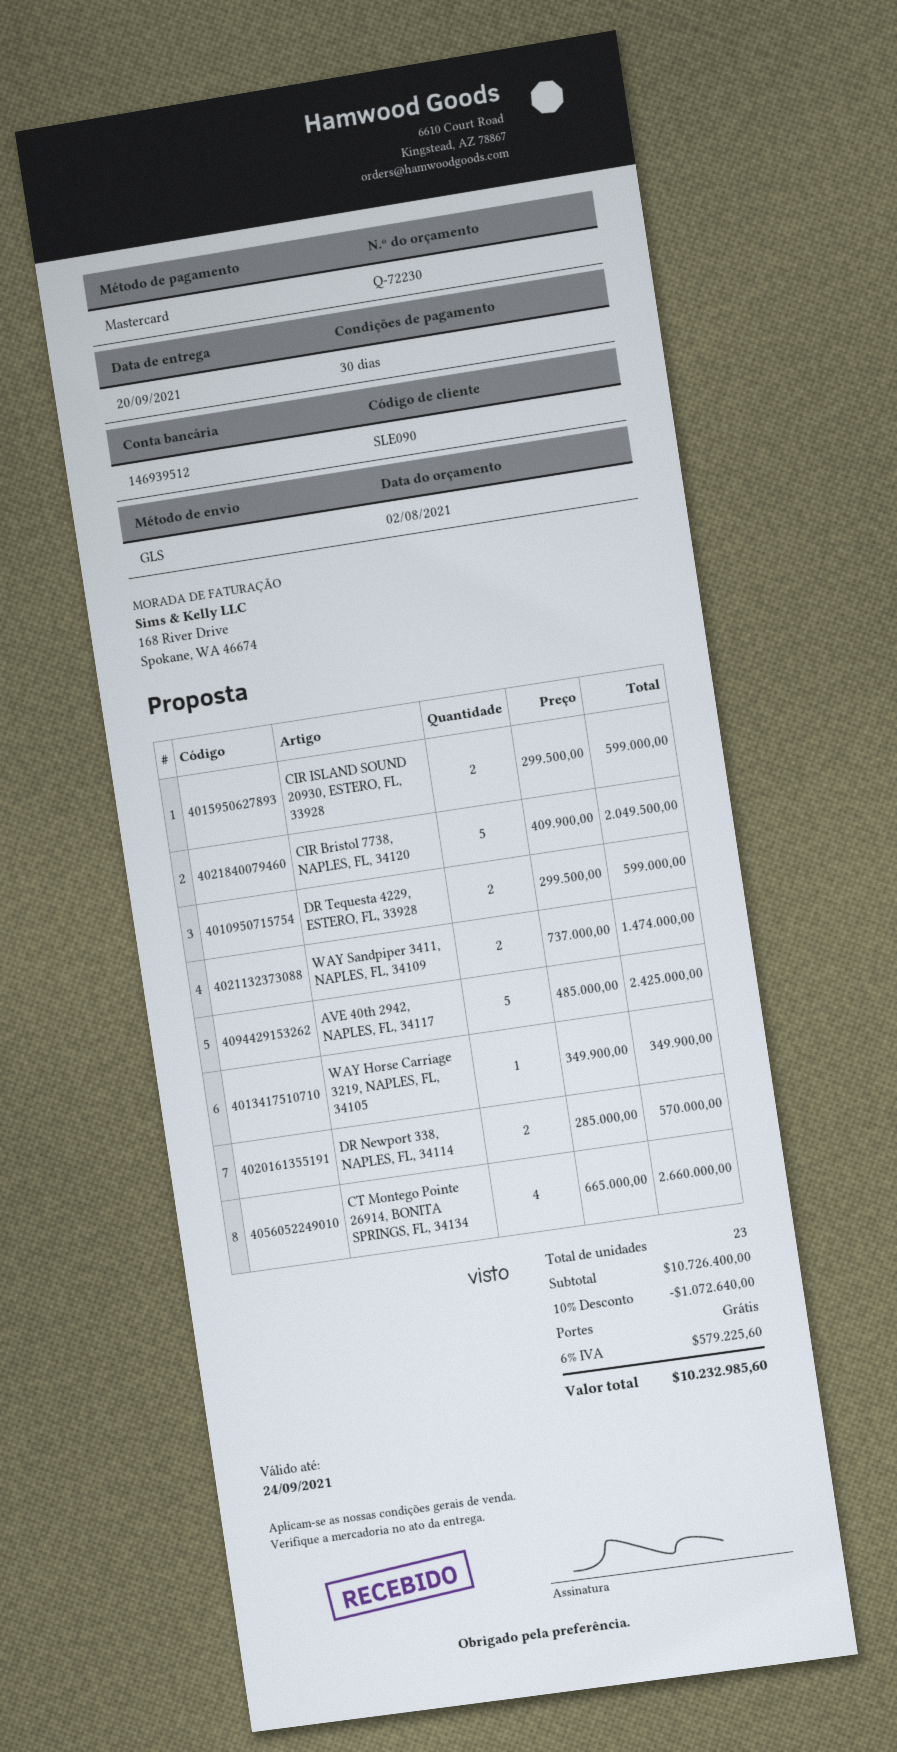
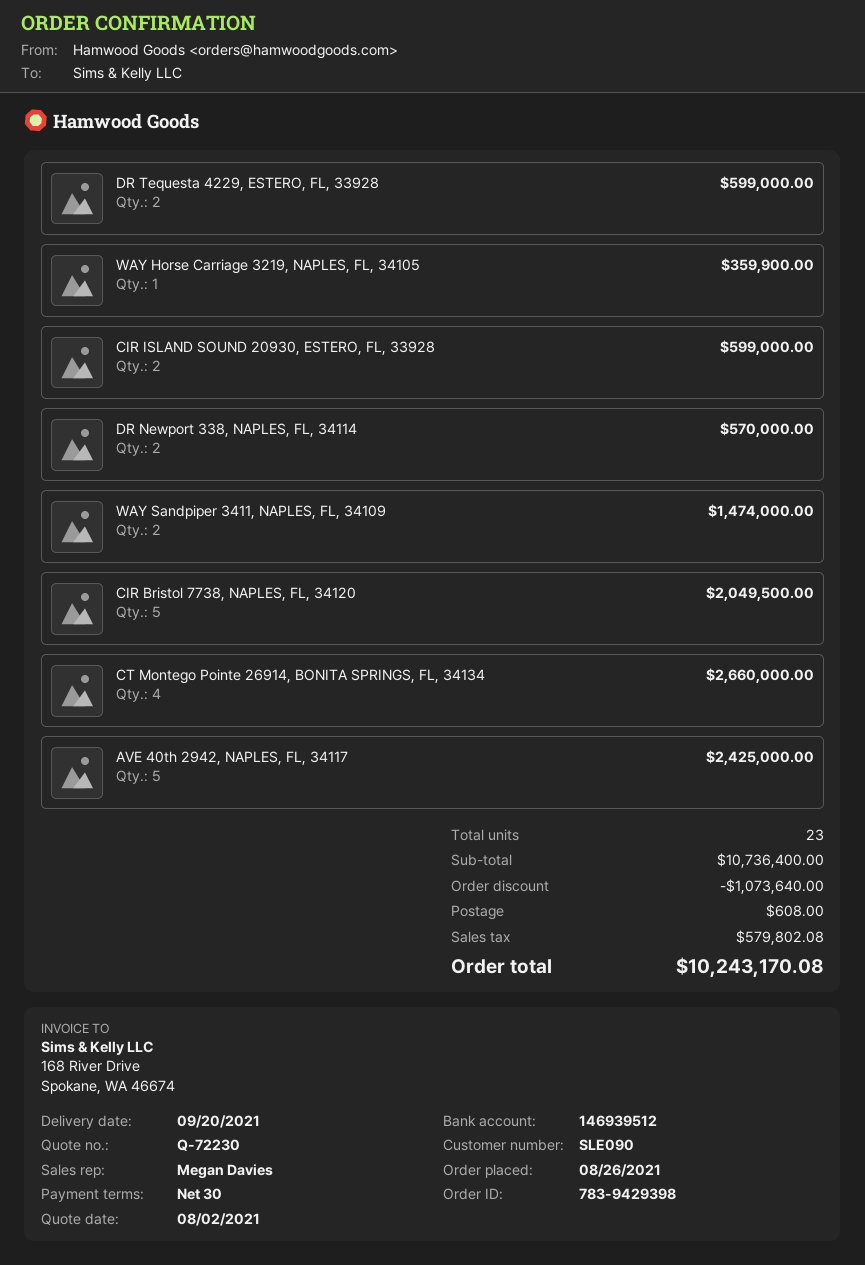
WAY Horse Carriage 3219, NAPLES, FL, 34105: 1 for 349900.00 -> 1 for 359900.00
subtotal: 10726400.00 -> 10736400.00
discount: 1072640.00 -> 1073640.00
shipping: 0.00 -> 608.00
tax: 579225.60 -> 579802.08
total: 10232985.60 -> 10243170.08

